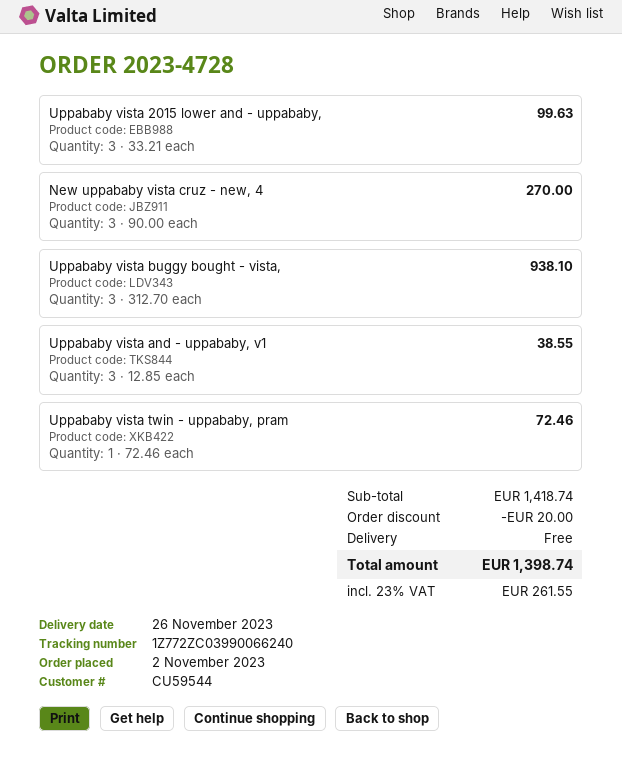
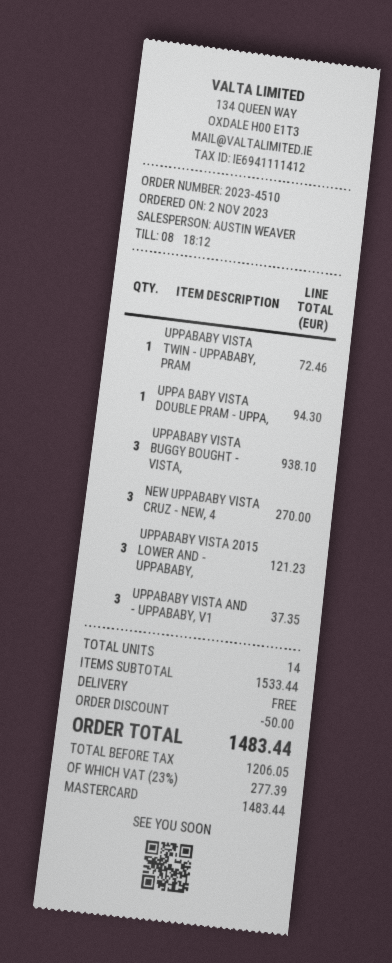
order number: 2023-4728 -> 2023-4510
Uppababy vista 2015 lower and - uppababy,: 3 for 99.63 -> 3 for 121.23
Uppababy vista and - uppababy, v1: 3 for 38.55 -> 3 for 37.35
UPPA BABY VISTA DOUBLE PRAM - UPPA,: none -> 1 for 94.30
subtotal: 1418.74 -> 1533.44
discount: 20.00 -> 50.00
tax: 23% = 261.55 -> 23% = 277.39
total: 1398.74 -> 1483.44

